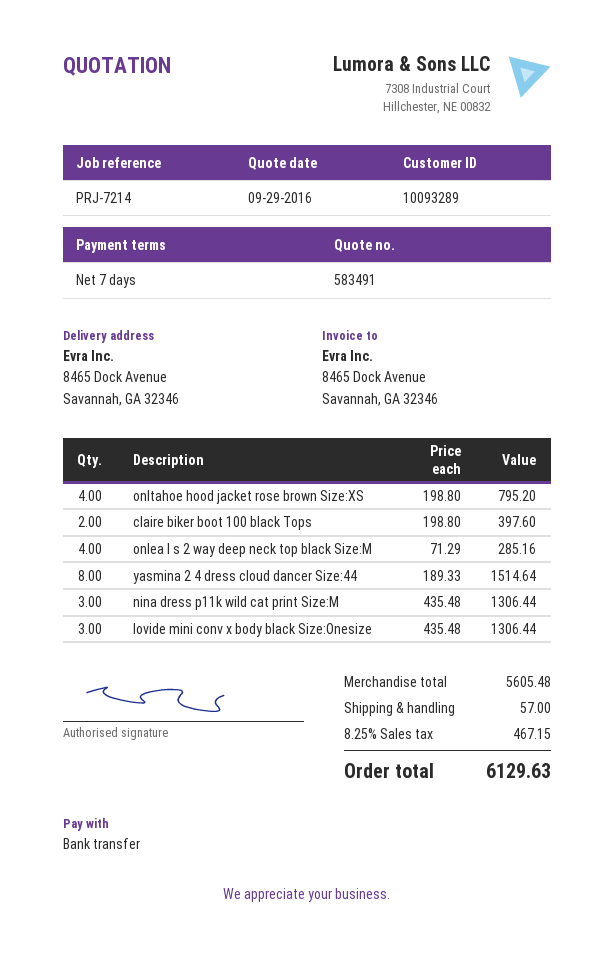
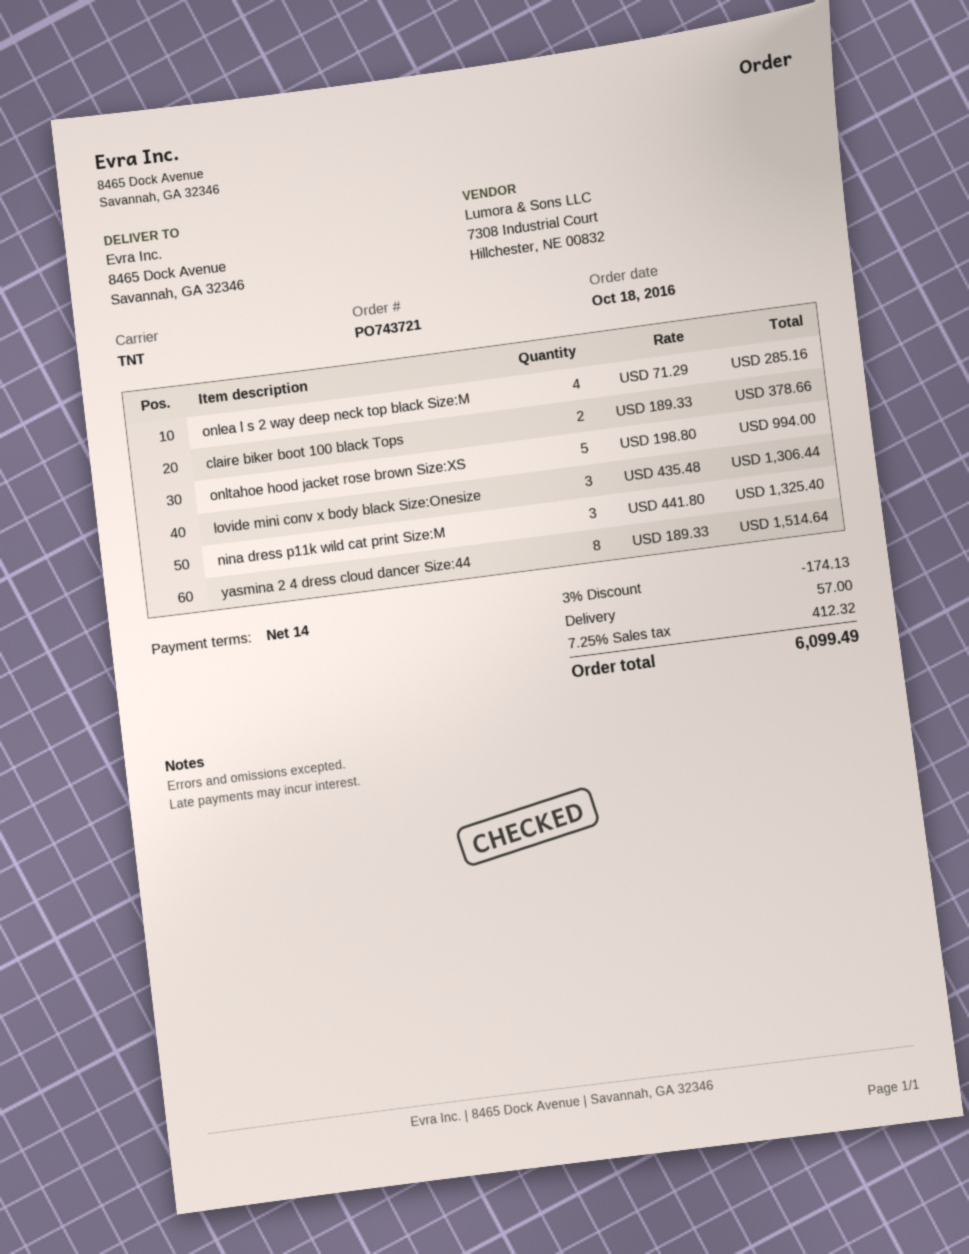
payment terms: 7 days -> 14 days
onltahoe hood jacket rose brown Size:XS: 4 x 198.80 = 795.20 -> 5 x 198.80 = 994.00
claire biker boot 100 black Tops: 2 x 198.80 = 397.60 -> 2 x 189.33 = 378.66
nina dress p11k wild cat print Size:M: 3 x 435.48 = 1306.44 -> 3 x 441.80 = 1325.40
discount: none -> 3% = 174.13
tax: 8.25% = 467.15 -> 7.25% = 412.32
total: 6129.63 -> 6099.49

